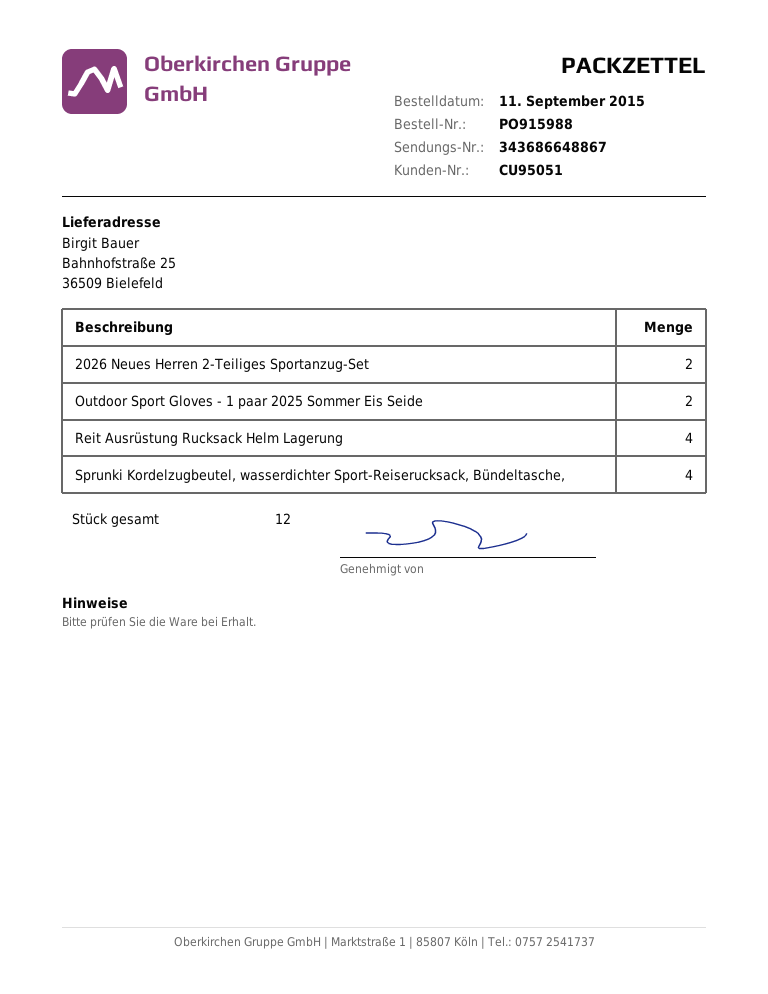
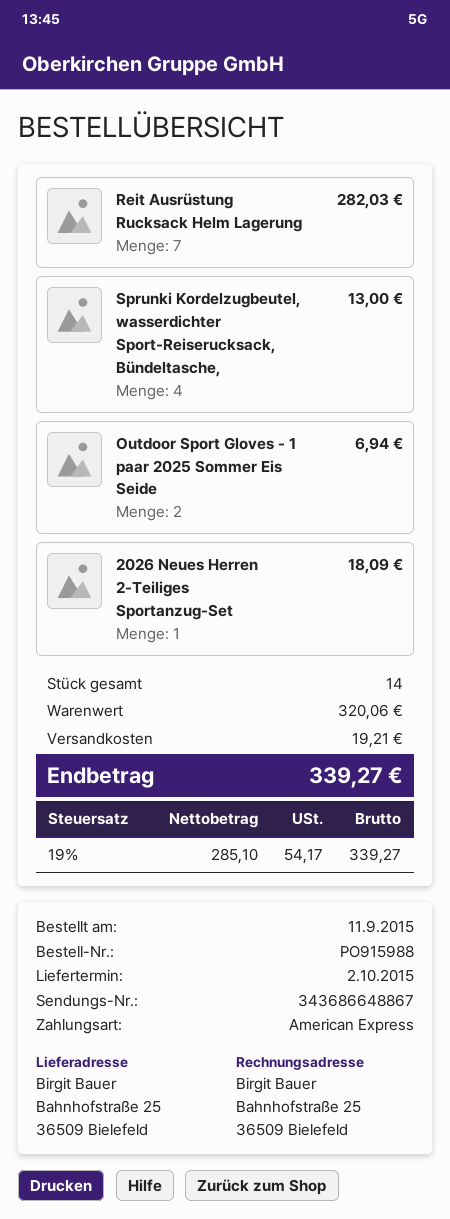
2026 Neues Herren 2-Teiliges Sportanzug-Set: 2 -> 1
Reit Ausrüstung Rucksack Helm Lagerung: 4 -> 7
total quantity: 12 -> 14

